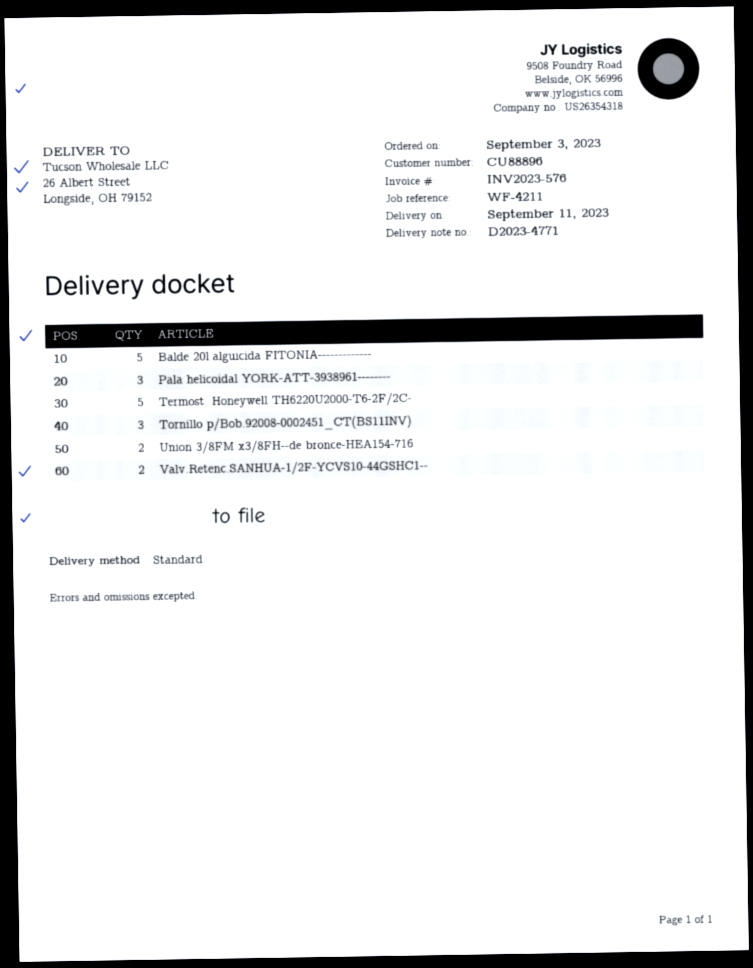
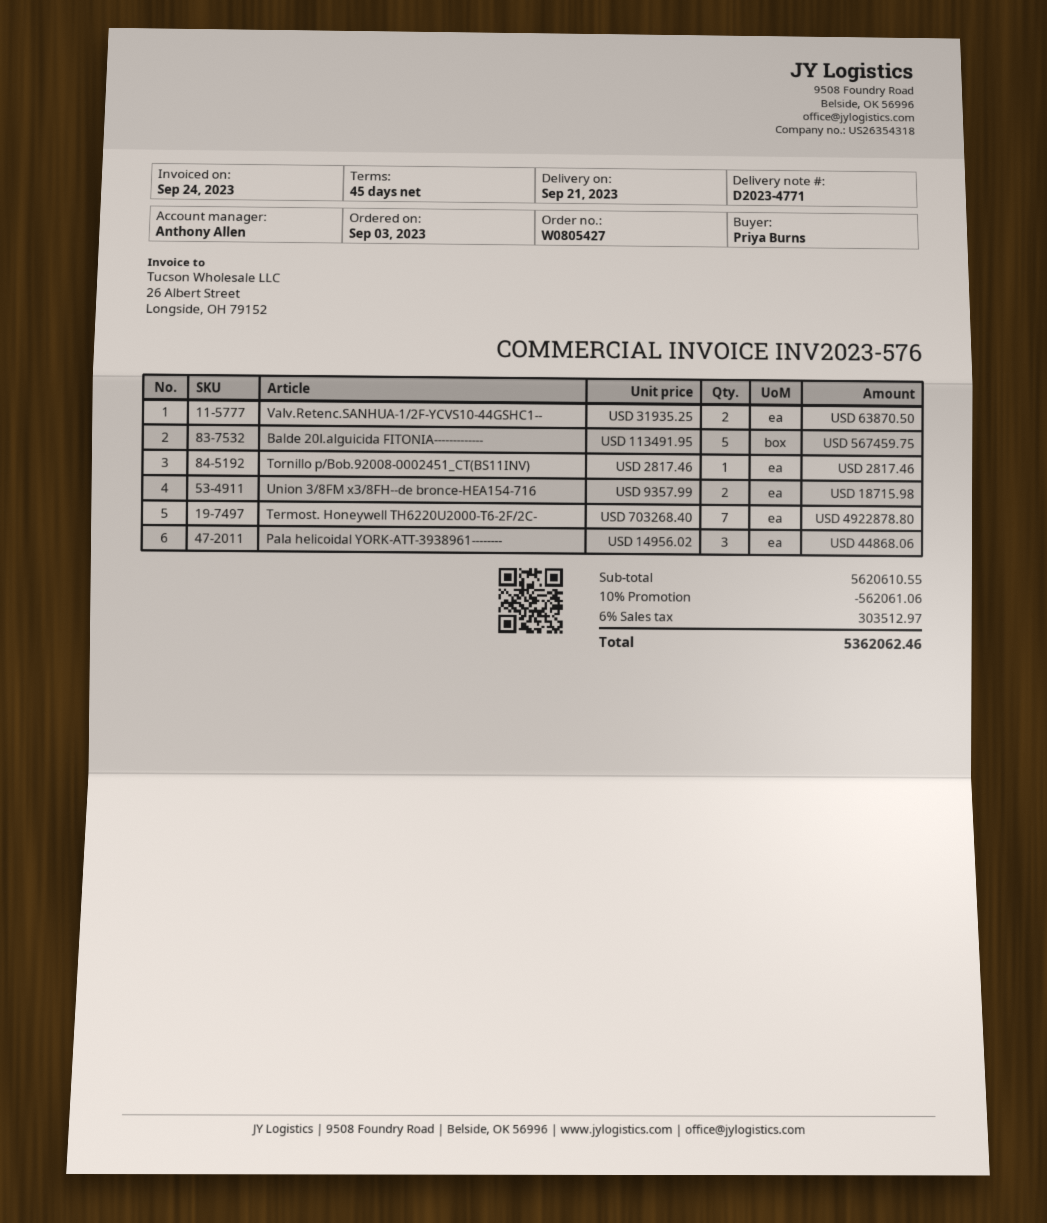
delivery date: 2023-09-11 -> 2023-09-21
Termost. Honeywell TH6220U2000-T6-2F/2C-: 5 -> 7
Tornillo p/Bob.92008-0002451_CT(BS11INV): 3 -> 1

